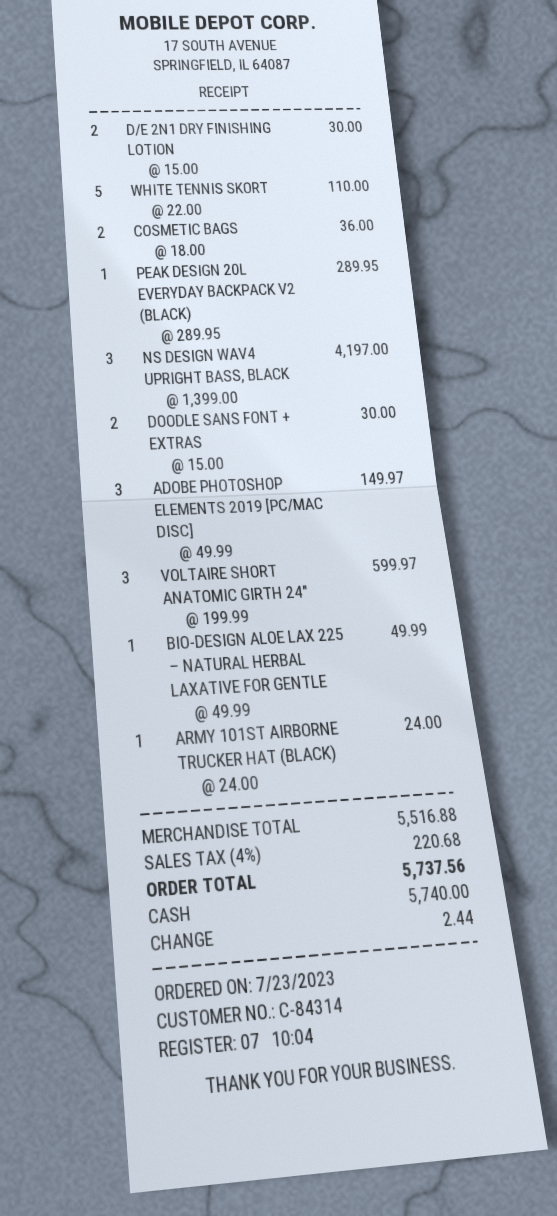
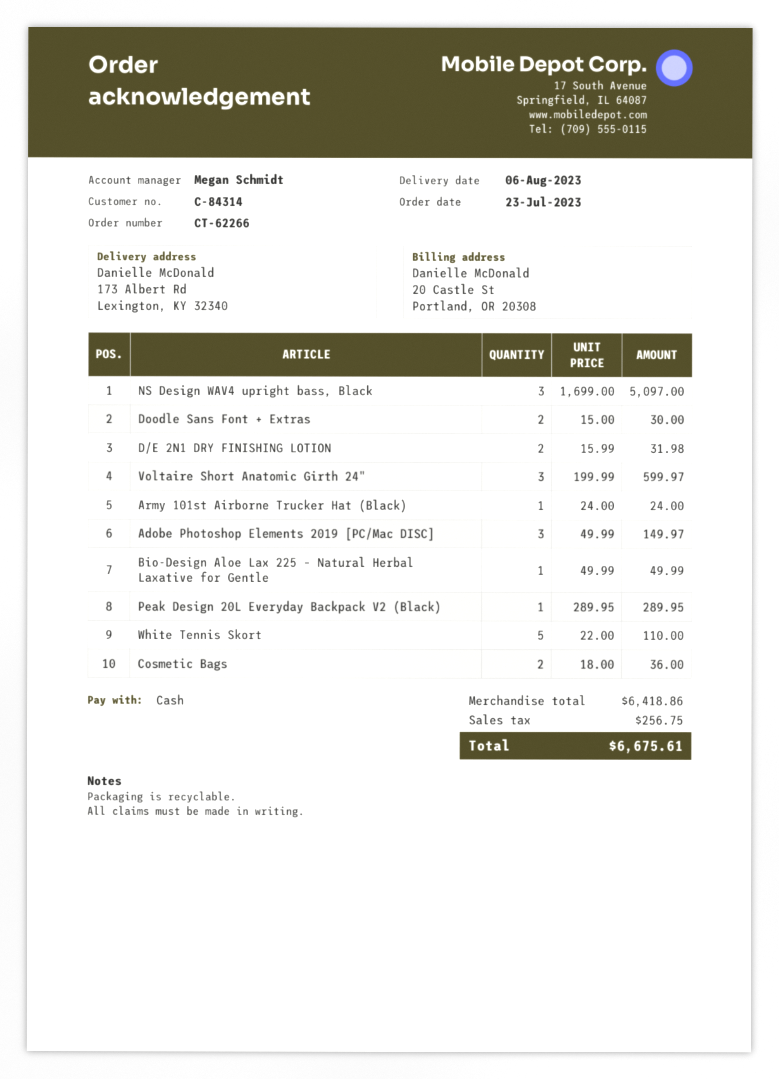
D/E 2N1 DRY FINISHING LOTION: 2 x 15.00 = 30.00 -> 2 x 15.99 = 31.98
NS DESIGN WAV4 UPRIGHT BASS, BLACK: 3 x 1399.00 = 4197.00 -> 3 x 1699.00 = 5097.00
subtotal: 5516.88 -> 6418.86
tax: 220.68 -> 256.75
total: 5737.56 -> 6675.61

